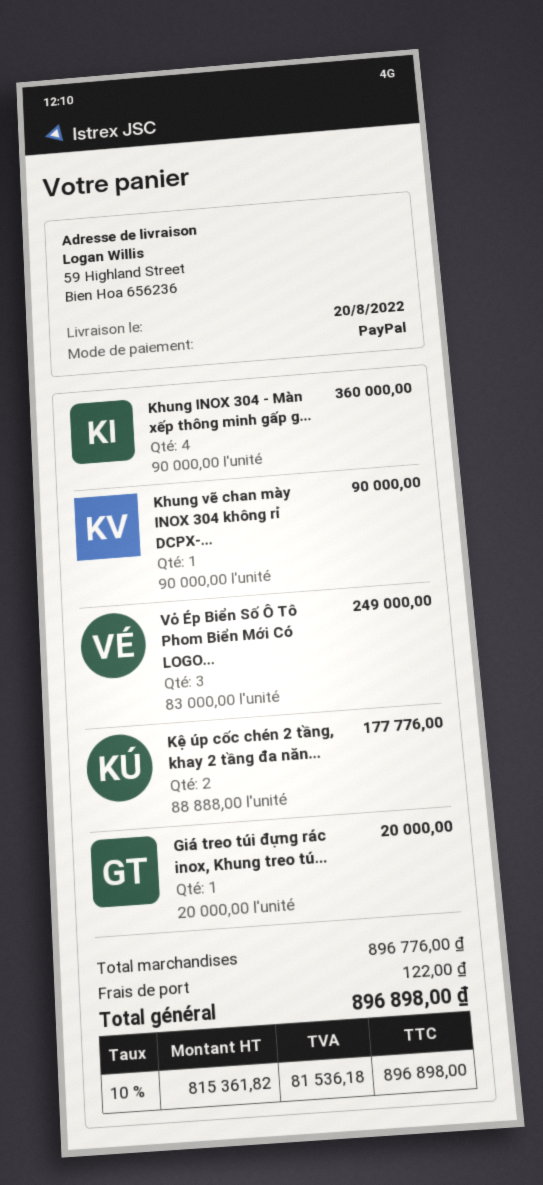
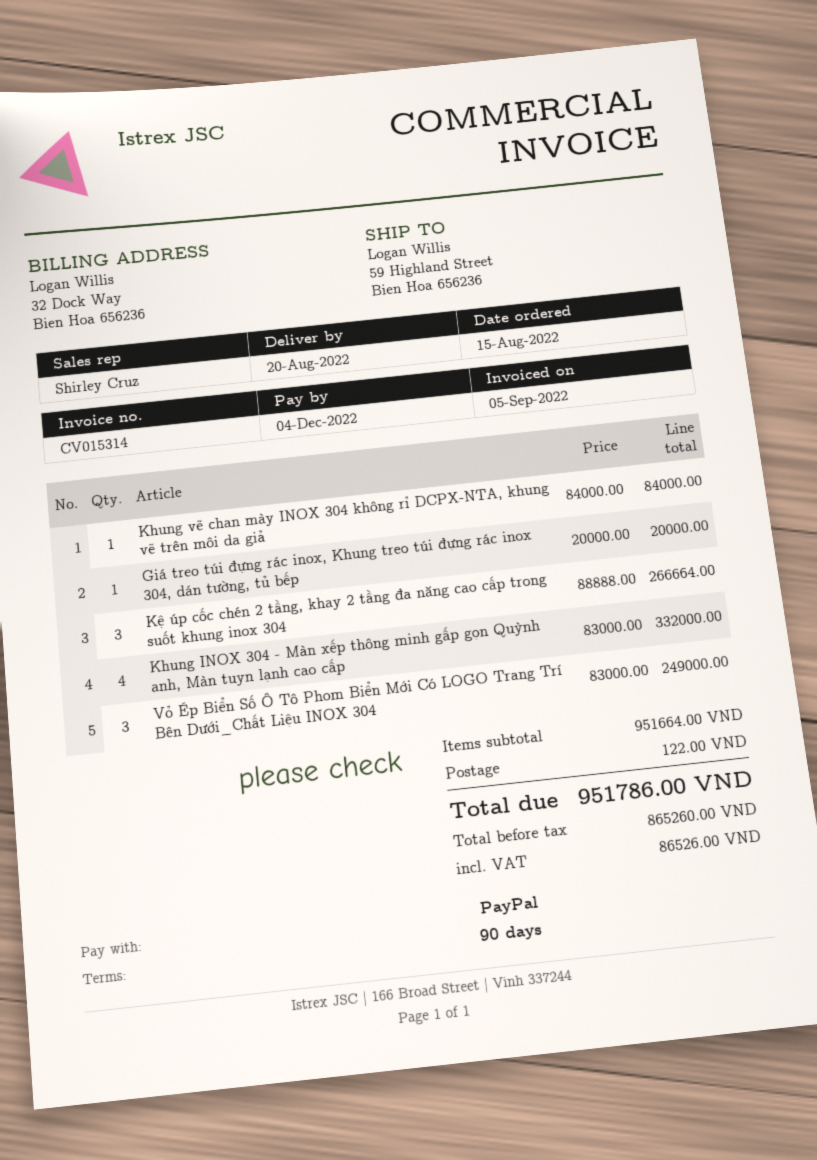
Khung INOX 304 - Màn xếp thông minh gấp g...: 4 x 90000.00 = 360000.00 -> 4 x 83000.00 = 332000.00
Khung vẽ chan mày INOX 304 không rỉ DCPX-...: 1 x 90000.00 = 90000.00 -> 1 x 84000.00 = 84000.00
Kệ úp cốc chén 2 tầng, khay 2 tầng đa năn...: 2 x 88888.00 = 177776.00 -> 3 x 88888.00 = 266664.00
subtotal: 896776.00 -> 951664.00
net: 815361.82 -> 865260.00
tax: 81536.18 -> 86526.00
total: 896898.00 -> 951786.00

